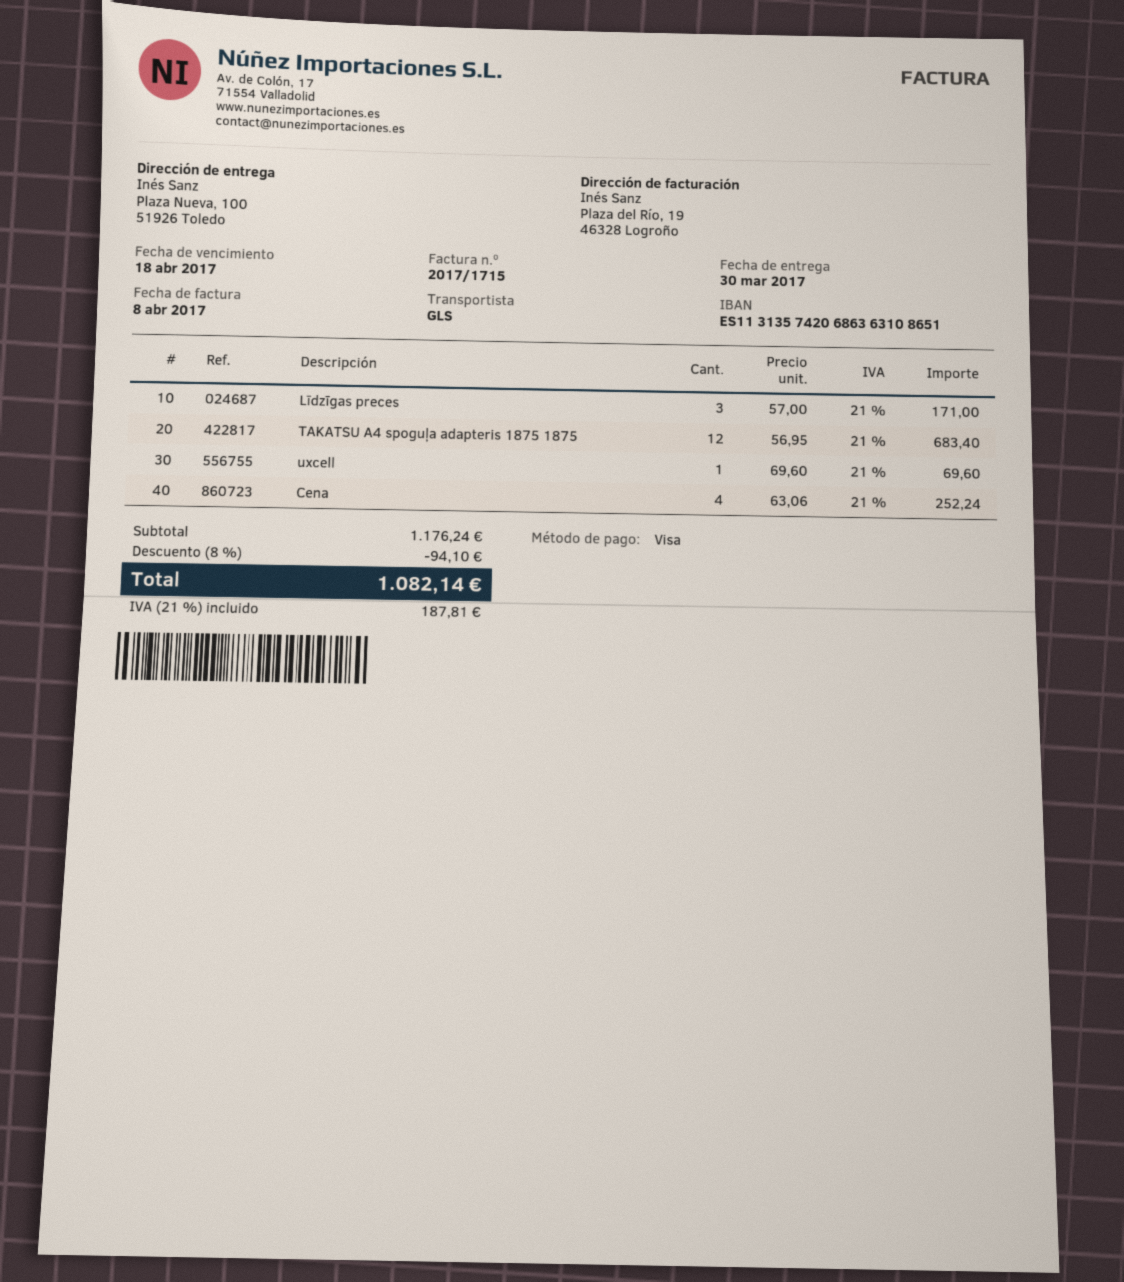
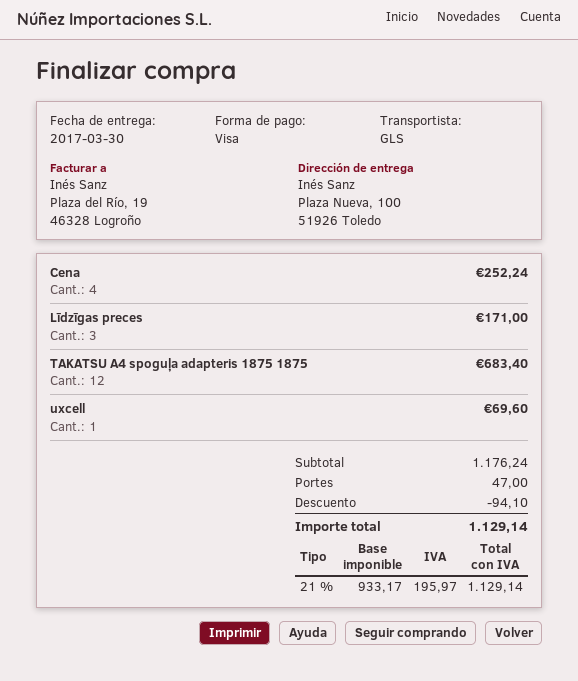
shipping: none -> 47.00
tax: 21% = 187.81 -> 21% = 195.97
total: 1082.14 -> 1129.14

